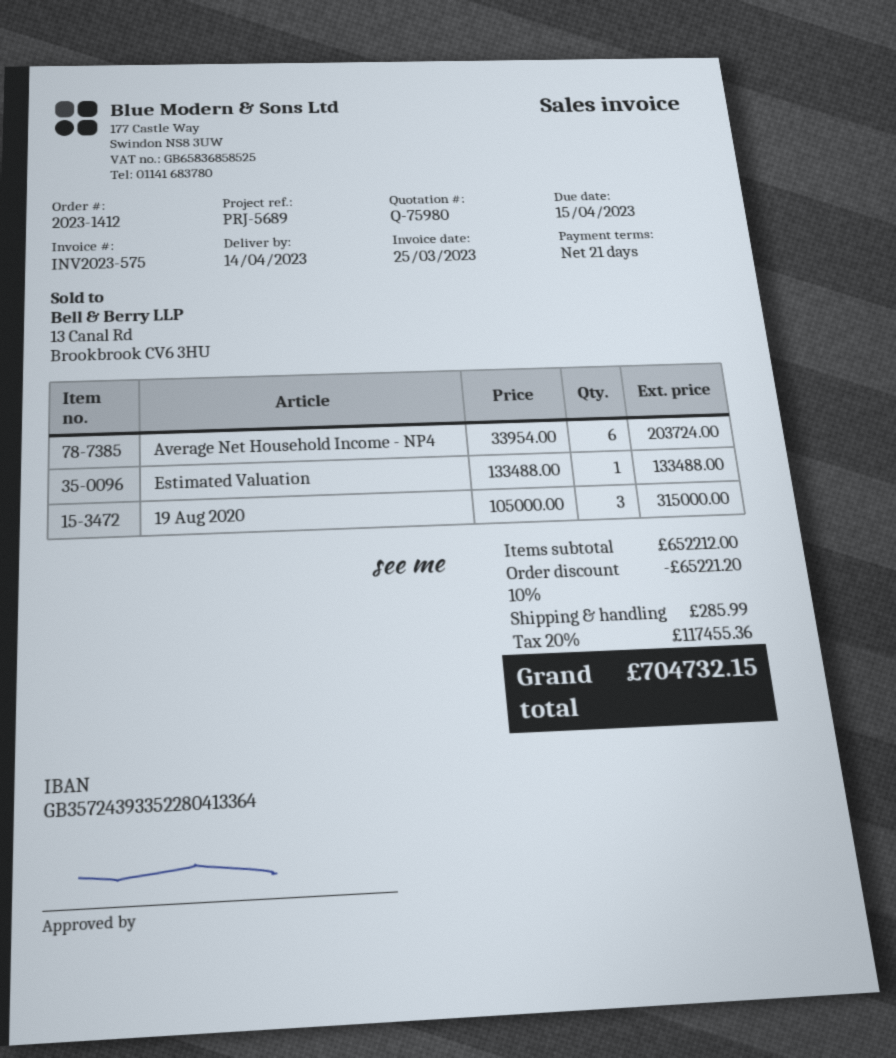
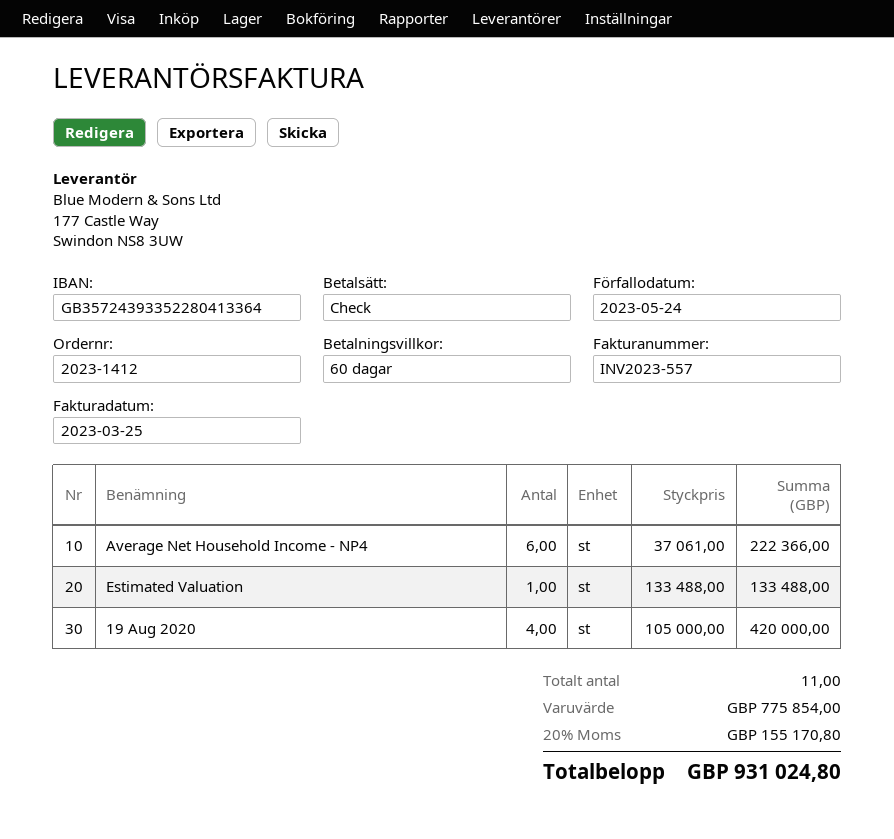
invoice number: INV2023-575 -> INV2023-557
payment terms: 21 days -> 60 days
due date: 2023-04-15 -> 2023-05-24
Average Net Household Income - NP4: 6 x 33954.00 = 203724.00 -> 6 x 37061.00 = 222366.00
19 Aug 2020: 3 x 105000.00 = 315000.00 -> 4 x 105000.00 = 420000.00
subtotal: 652212.00 -> 775854.00
discount: 10% = 65221.20 -> none
shipping: 285.99 -> none
tax: 20% = 117455.36 -> 20% = 155170.80
total: 704732.15 -> 931024.80

